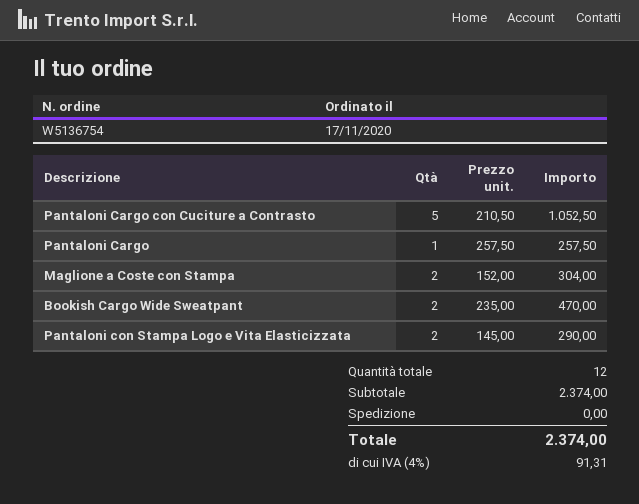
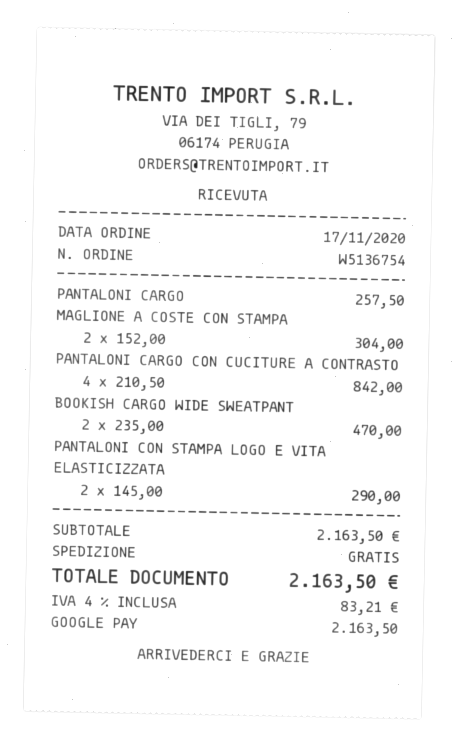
Pantaloni Cargo con Cuciture a Contrasto: 5 x 210.50 = 1052.50 -> 4 x 210.50 = 842.00
subtotal: 2374.00 -> 2163.50
tax: 4% = 91.31 -> 4% = 83.21
total: 2374.00 -> 2163.50

